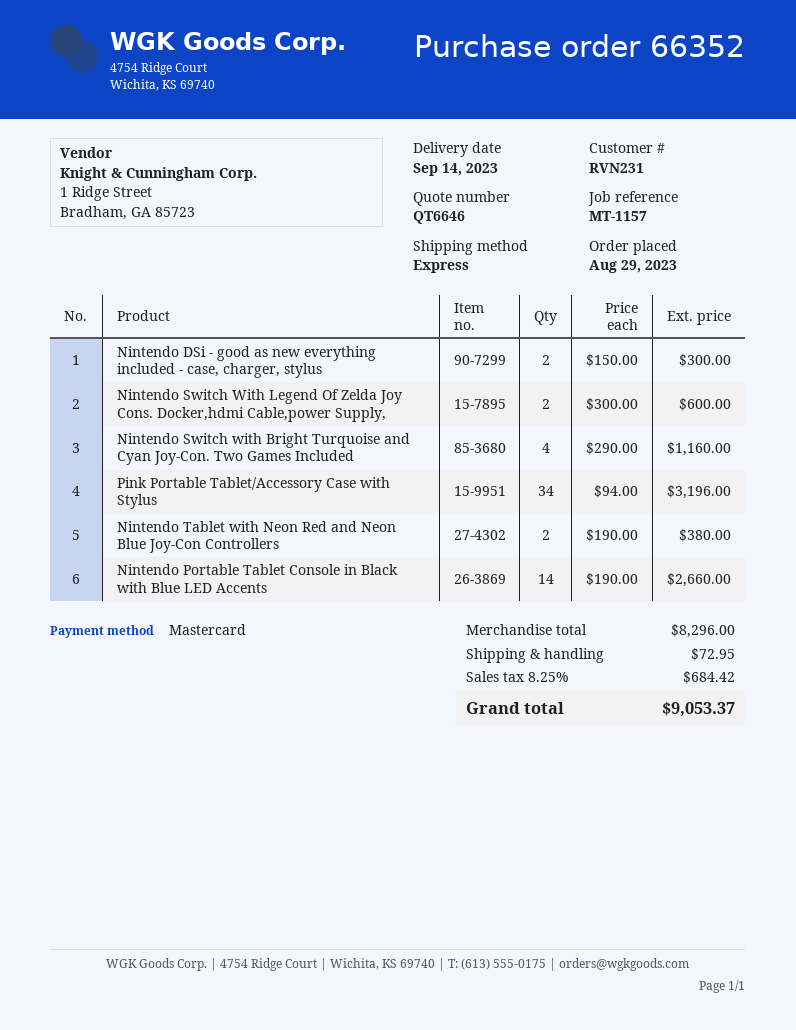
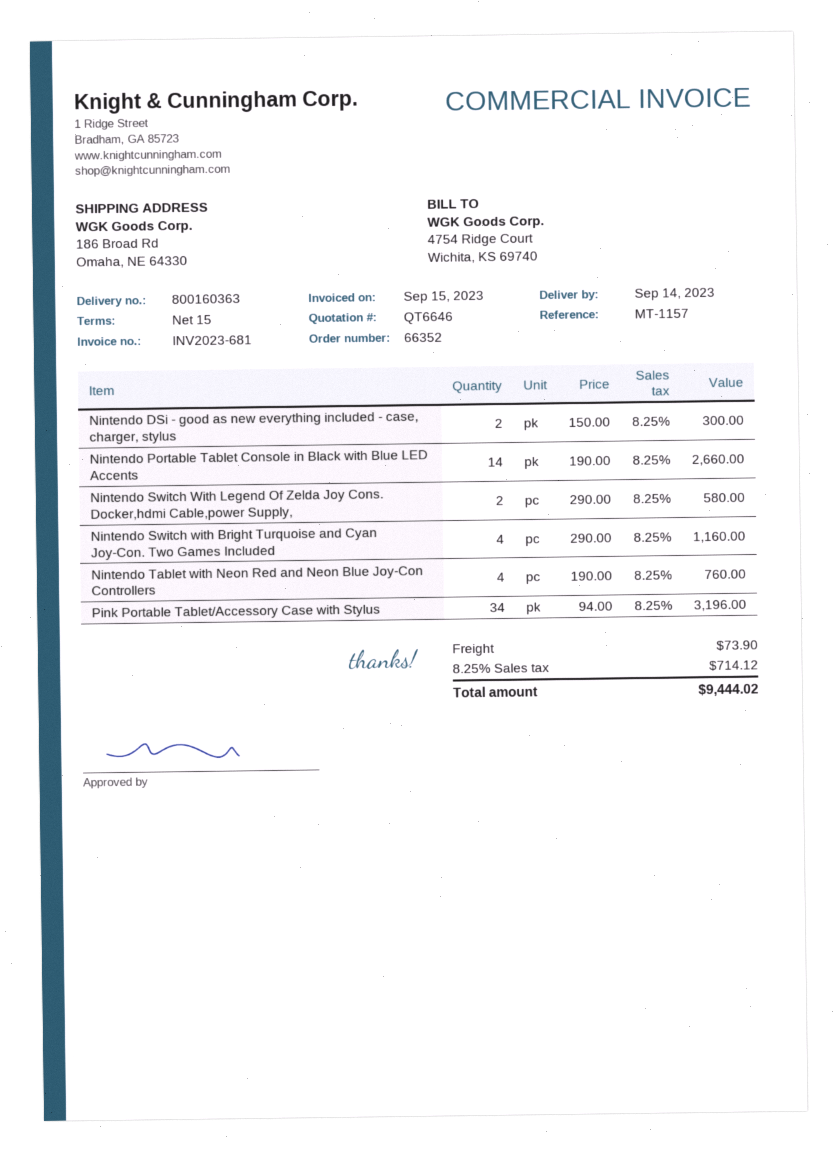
Nintendo Switch With Legend Of Zelda Joy Cons. Docker,hdmi Cable,power Supply,: 2 x 300.00 = 600.00 -> 2 x 290.00 = 580.00
Nintendo Tablet with Neon Red and Neon Blue Joy‑Con Controllers: 2 x 190.00 = 380.00 -> 4 x 190.00 = 760.00
shipping: 72.95 -> 73.90
tax: 8.25% = 684.42 -> 8.25% = 714.12
total: 9053.37 -> 9444.02

